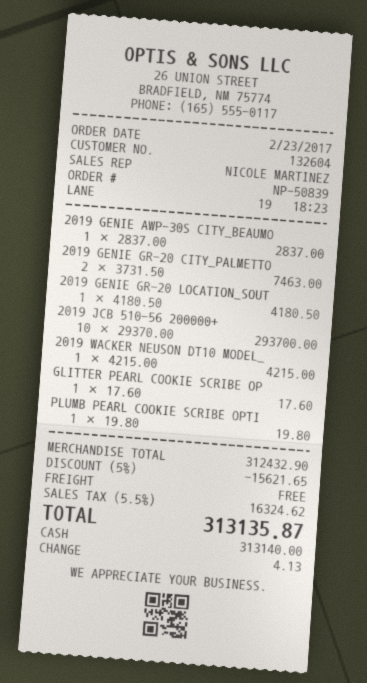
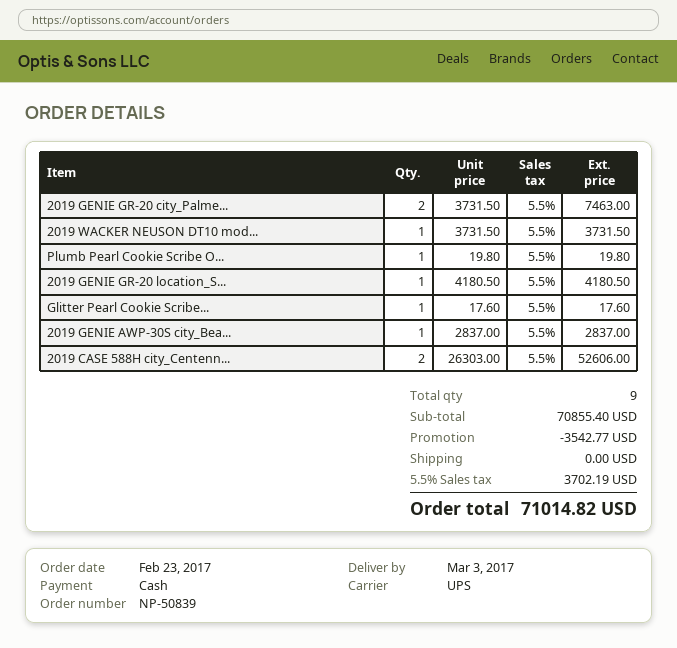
2019 JCB 510-56 200000+: 10 x 29370.00 = 293700.00 -> none
2019 WACKER NEUSON DT10 MODEL_: 1 x 4215.00 = 4215.00 -> 1 x 3731.50 = 3731.50
2019 CASE 588H city_Centenn...: none -> 2 x 26303.00 = 52606.00
subtotal: 312432.90 -> 70855.40
discount: 15621.65 -> 3542.77
tax: 5.5% = 16324.62 -> 5.5% = 3702.19
total: 313135.87 -> 71014.82

